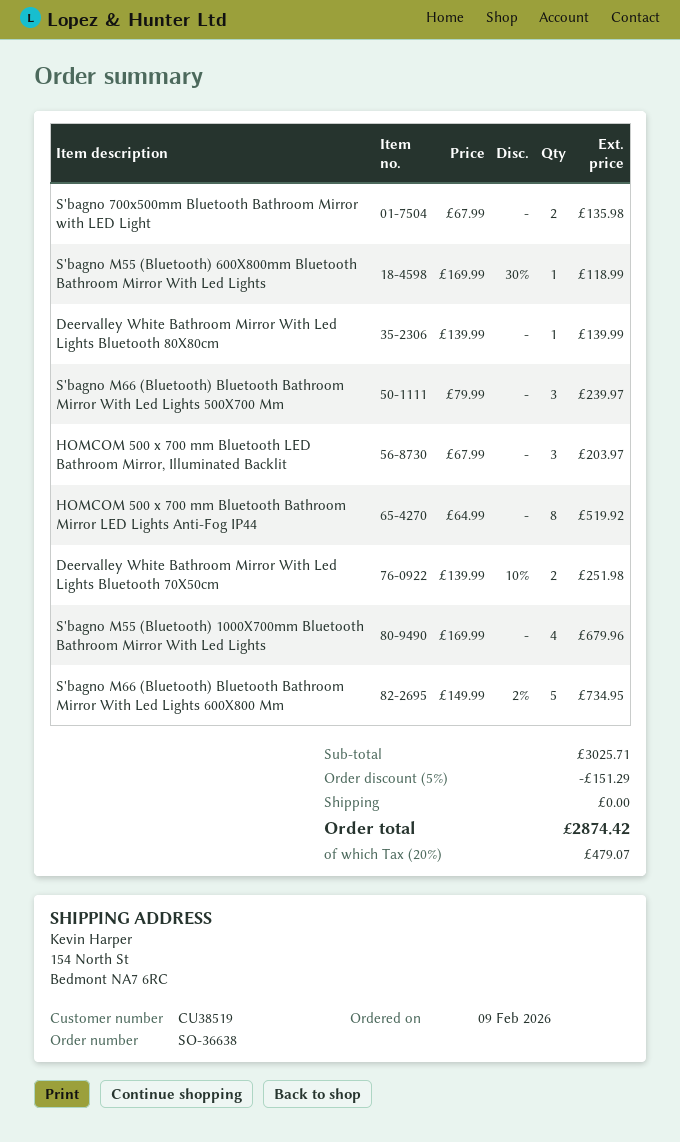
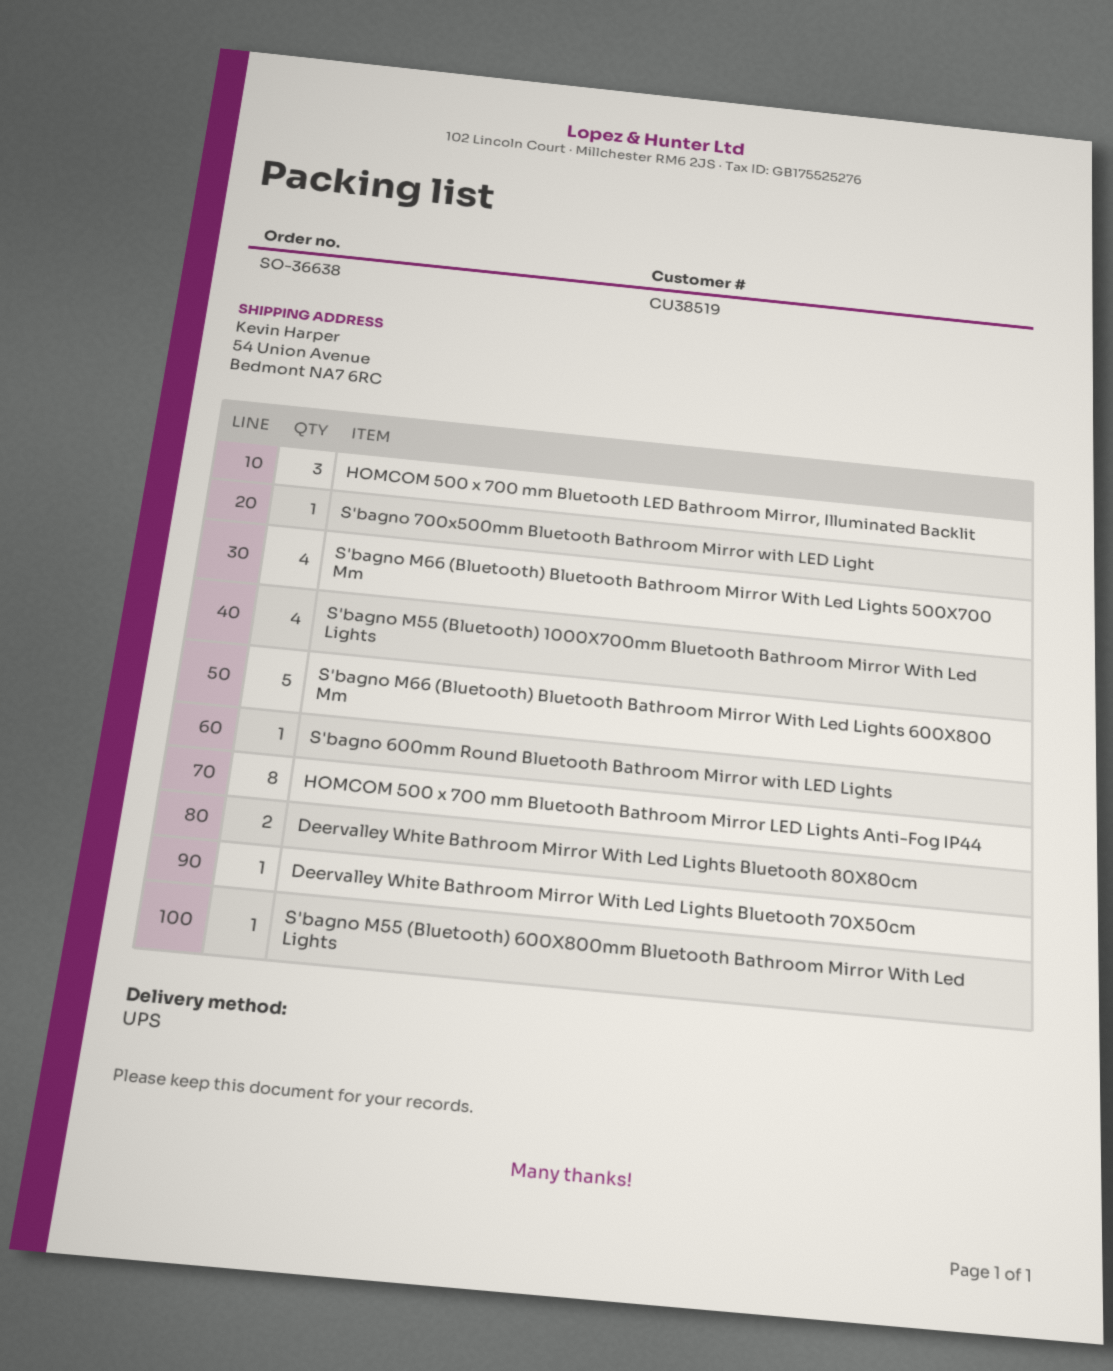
ship to: 154 North St, Bedmont NA7 6RC -> 54 Union Avenue, Bedmont NA7 6RC
S'bagno 700x500mm Bluetooth Bathroom Mirror with LED Light: 2 -> 1
Deervalley White Bathroom Mirror With Led Lights Bluetooth 80X80cm: 1 -> 2
S'bagno M66 (Bluetooth) Bluetooth Bathroom Mirror With Led Lights 500X700 Mm: 3 -> 4
Deervalley White Bathroom Mirror With Led Lights Bluetooth 70X50cm: 2 -> 1
S'bagno 600mm Round Bluetooth Bathroom Mirror with LED Lights: none -> 1

